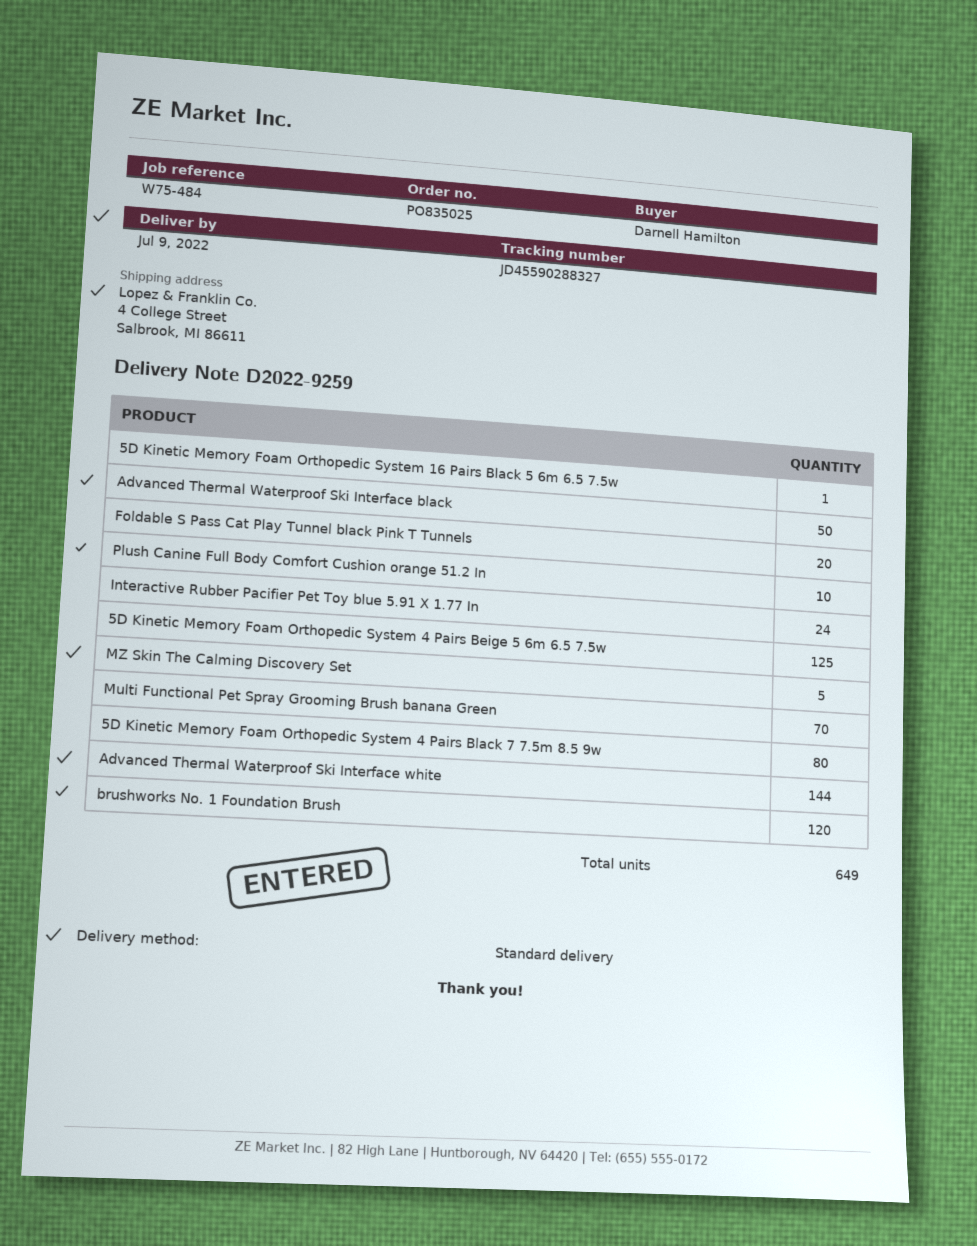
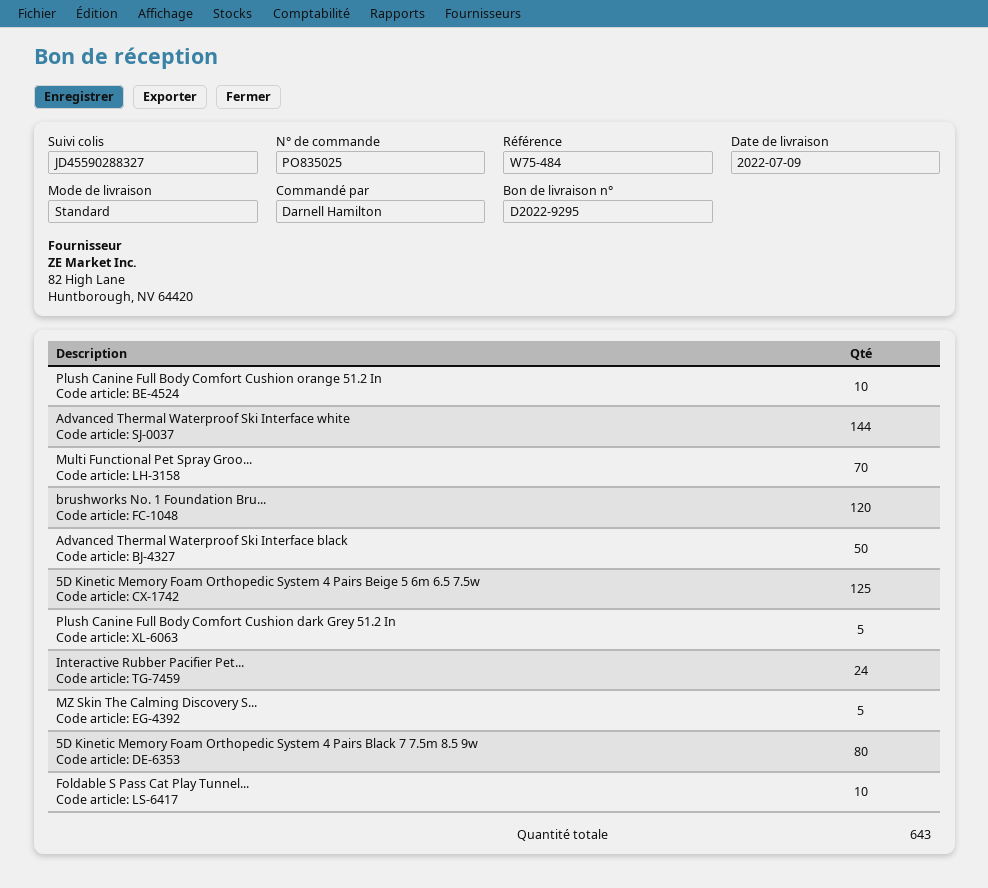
delivery note number: D2022-9259 -> D2022-9295
5D Kinetic Memory Foam Orthopedic System 16 Pairs Black 5 6m 6.5 7.5w: 1 -> none
Foldable S Pass Cat Play Tunnel black Pink T Tunnels: 20 -> 10
Plush Canine Full Body Comfort Cushion dark Grey 51.2 In: none -> 5
total quantity: 649 -> 643

